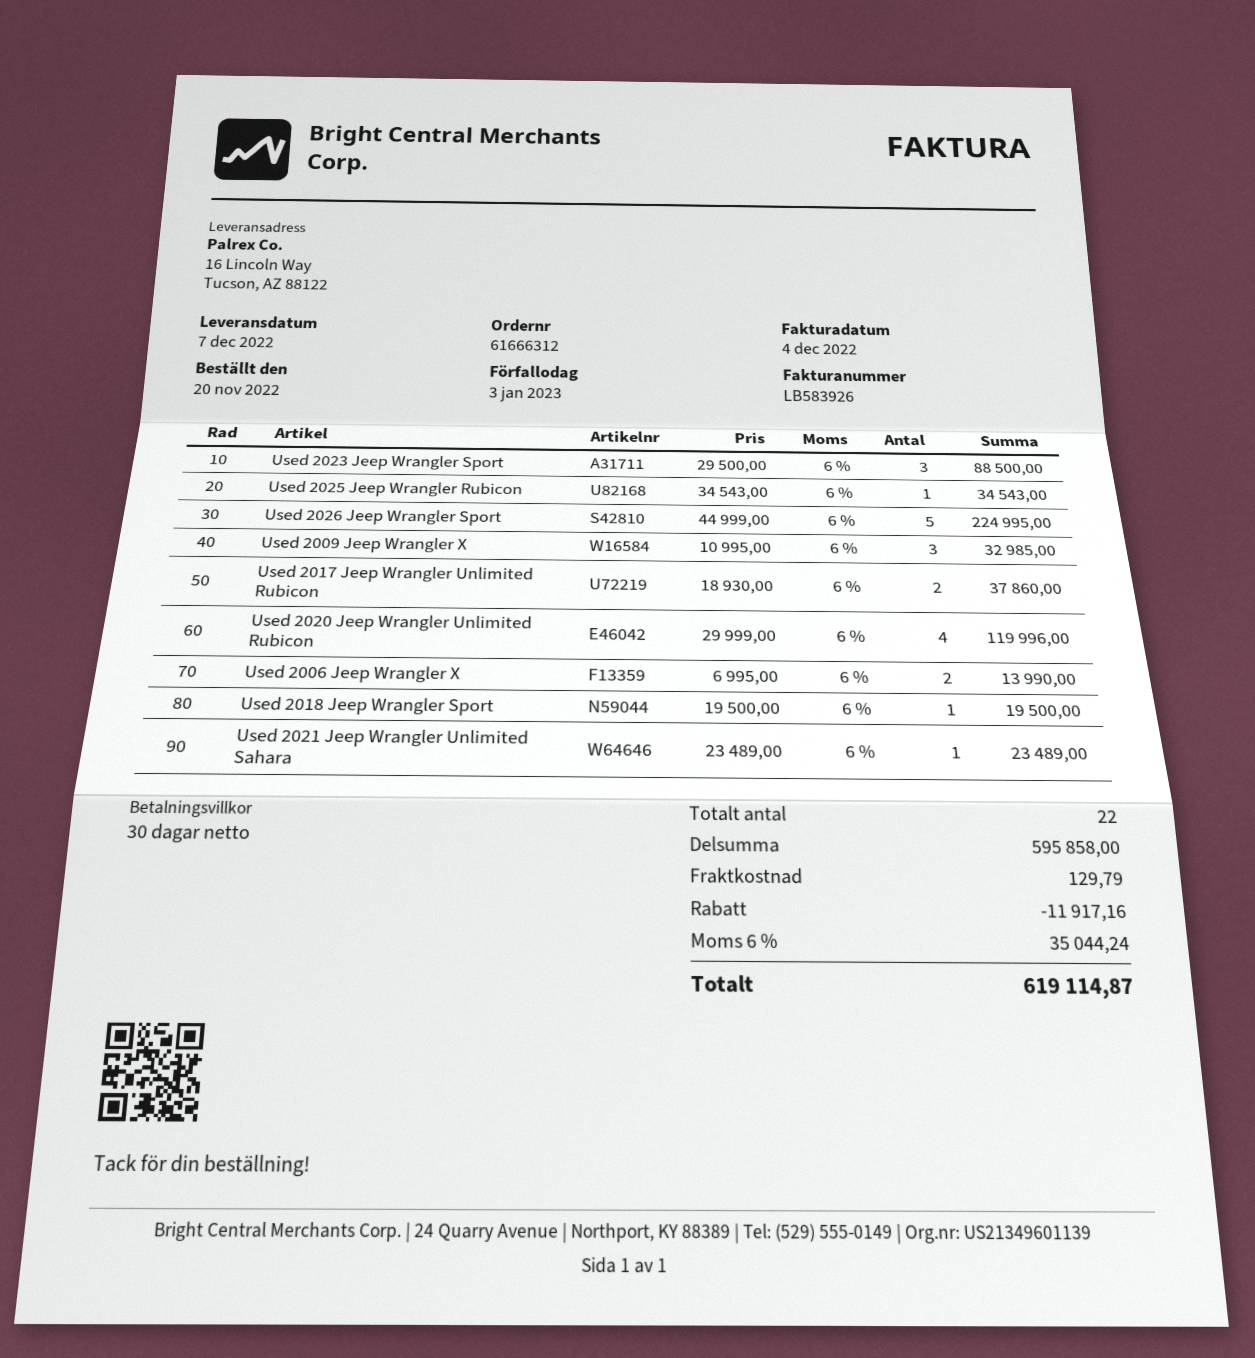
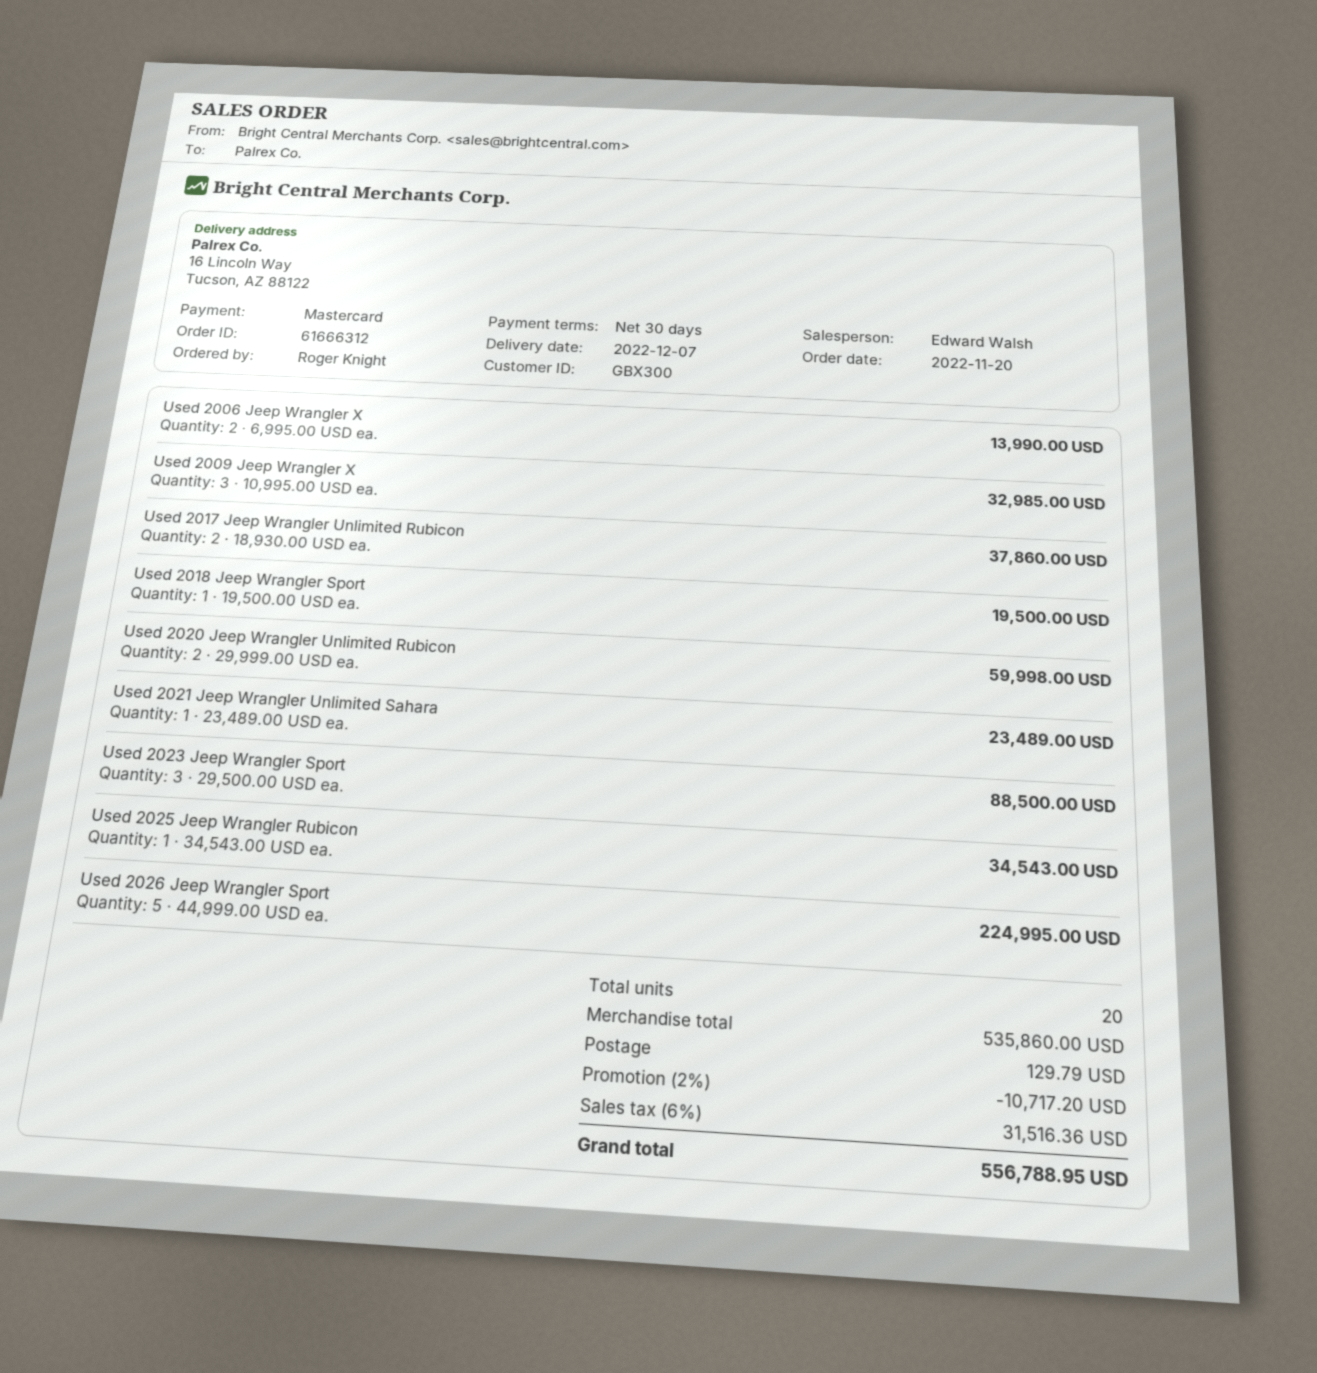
Used 2020 Jeep Wrangler Unlimited Rubicon: 4 x 29999.00 = 119996.00 -> 2 x 29999.00 = 59998.00
total quantity: 22 -> 20
subtotal: 595858.00 -> 535860.00
discount: 11917.16 -> 10717.20
tax: 6% = 35044.24 -> 6% = 31516.36
total: 619114.87 -> 556788.95

